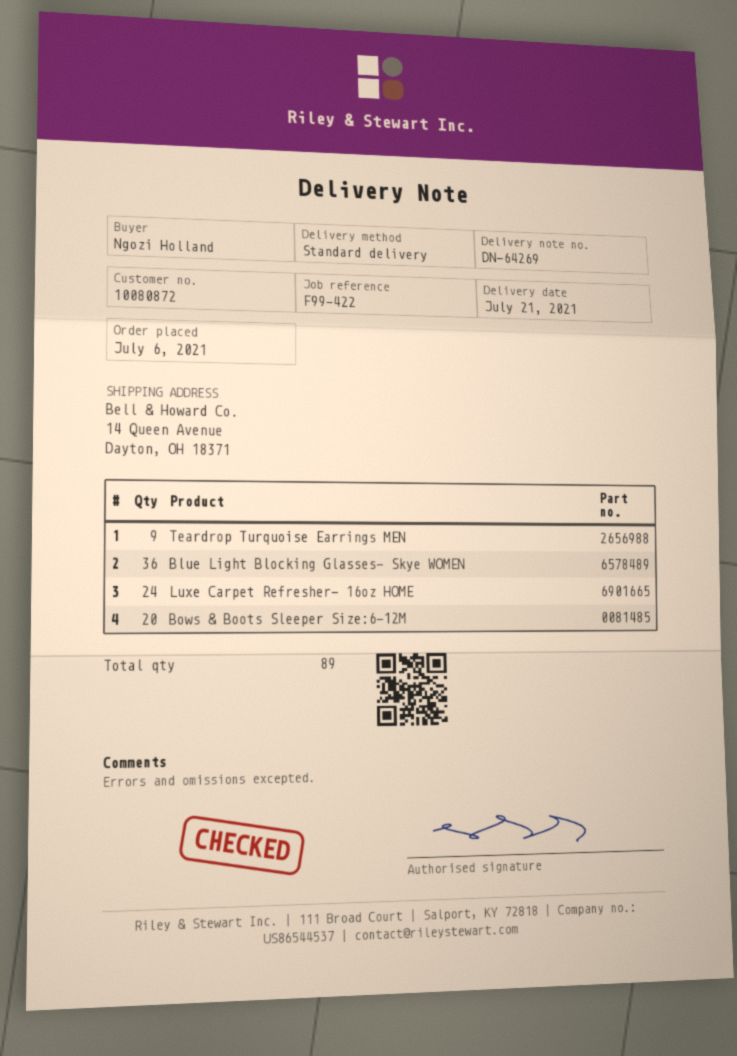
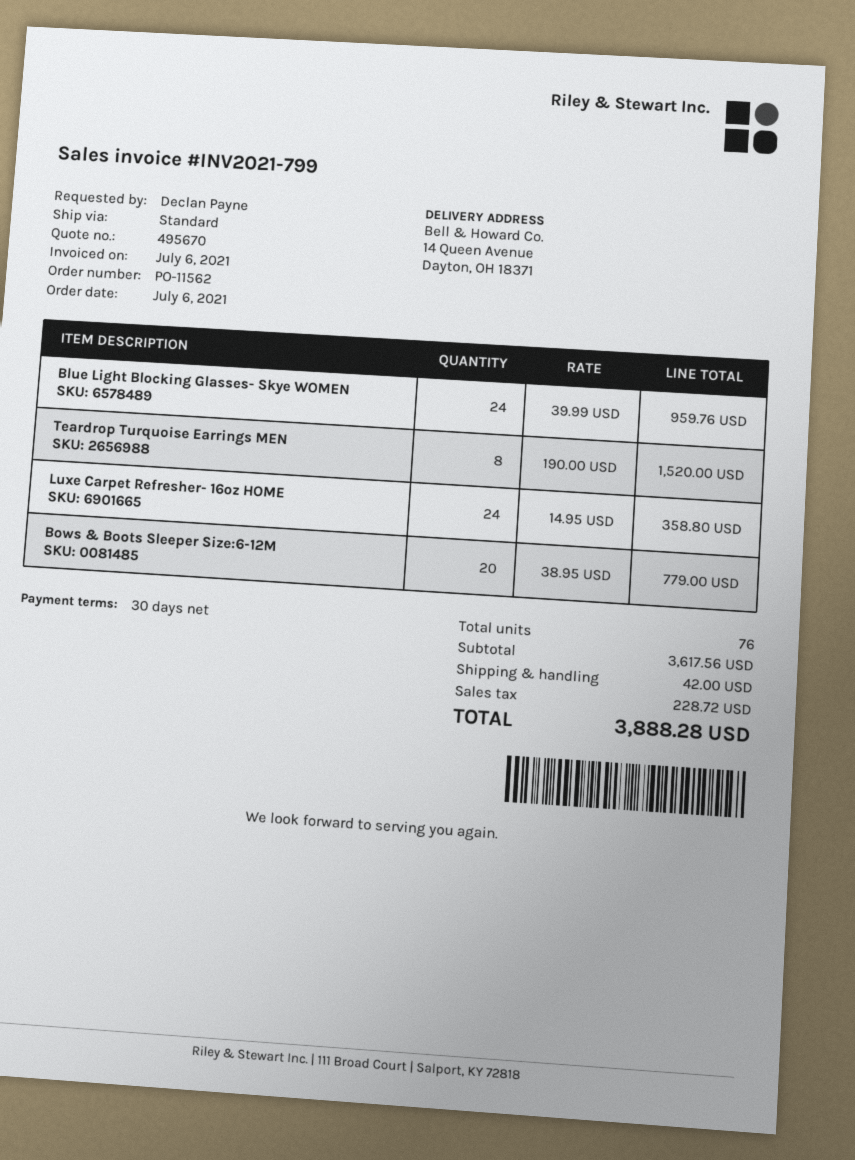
ordered by: Ngozi Holland -> Declan Payne
Teardrop Turquoise Earrings MEN: 9 -> 8
Blue Light Blocking Glasses- Skye WOMEN: 36 -> 24
total quantity: 89 -> 76

